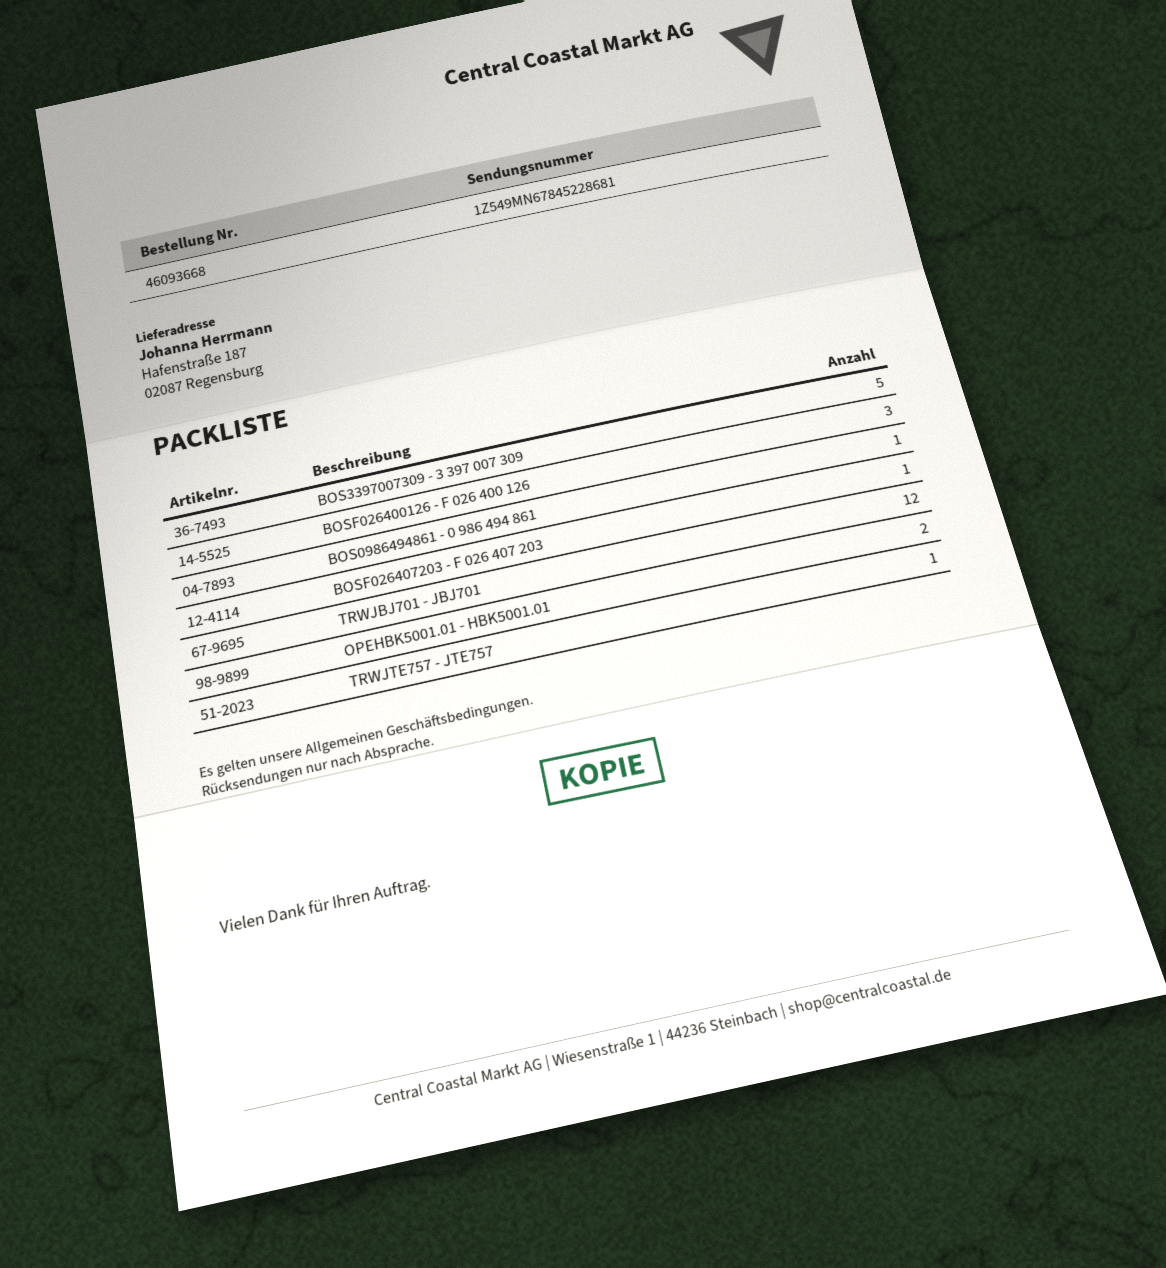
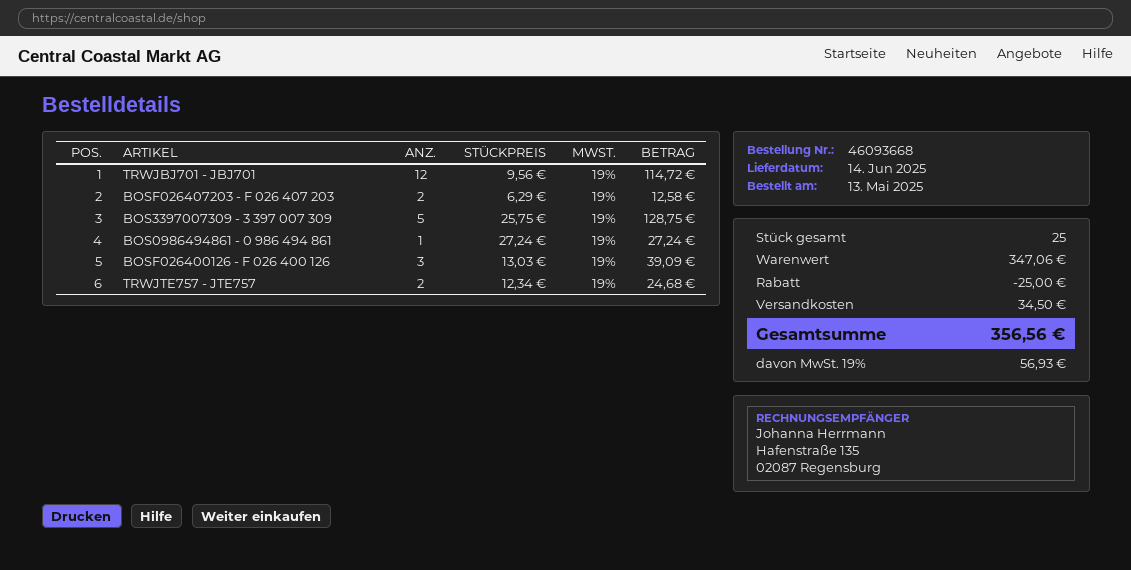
BOSF026407203 - F 026 407 203: 1 -> 2
OPEHBK5001.01 - HBK5001.01: 2 -> none
TRWJTE757 - JTE757: 1 -> 2

